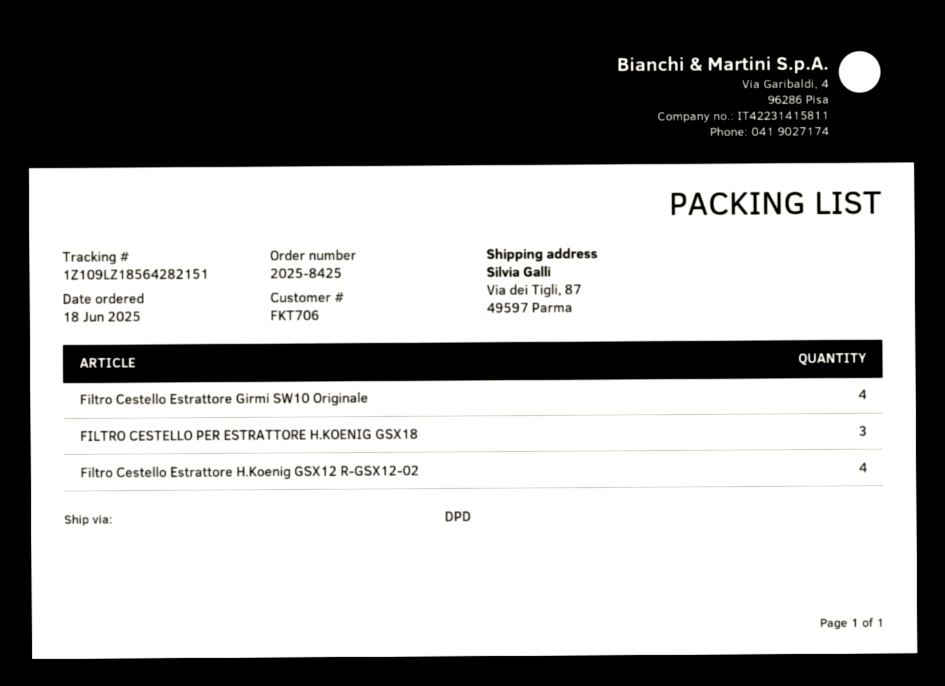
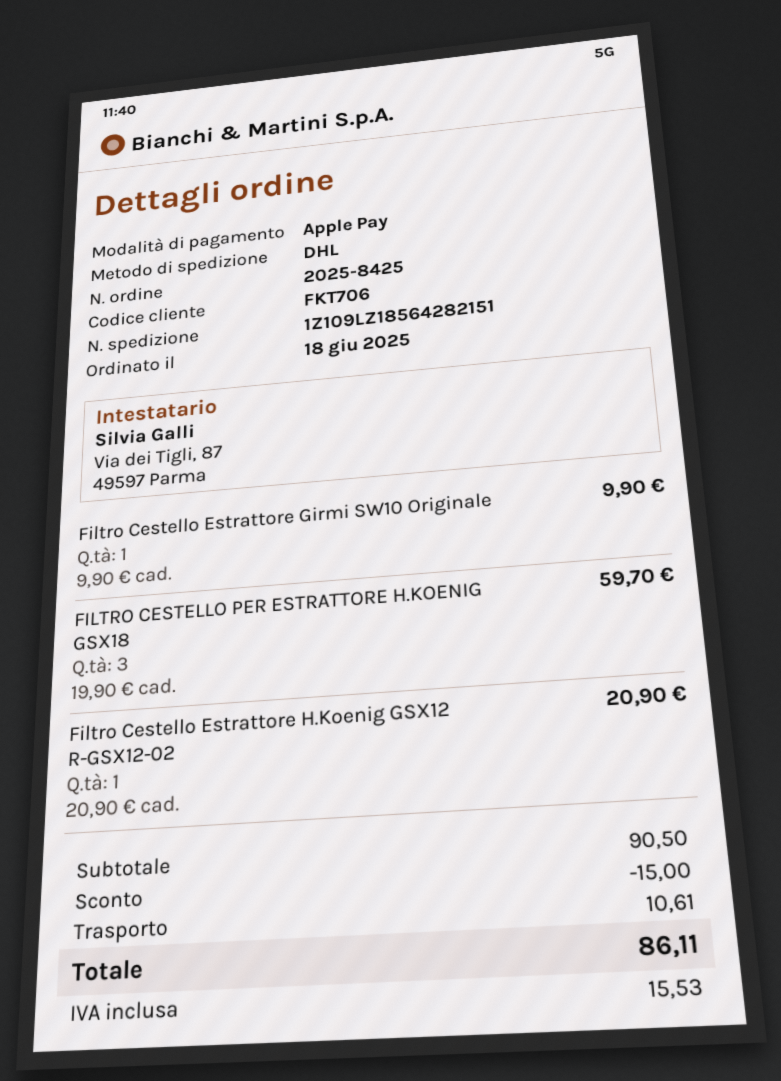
shipping method: DPD -> DHL
Filtro Cestello Estrattore Girmi SW10 Originale: 4 -> 1
Filtro Cestello Estrattore H.Koenig GSX12 R-GSX12-02: 4 -> 1

